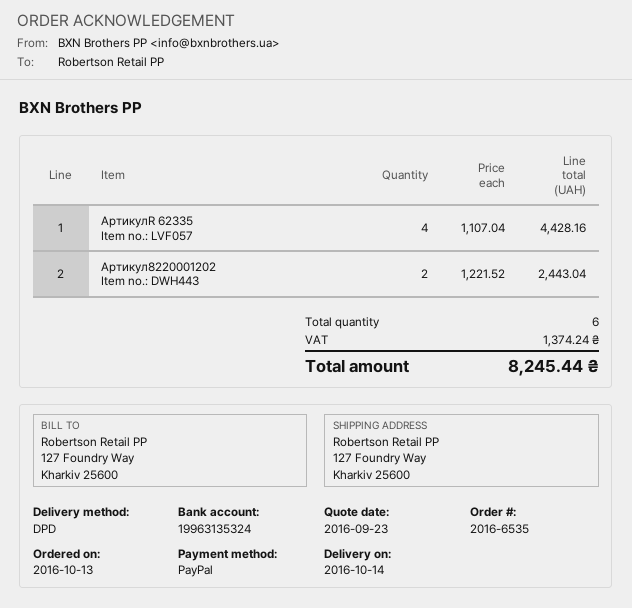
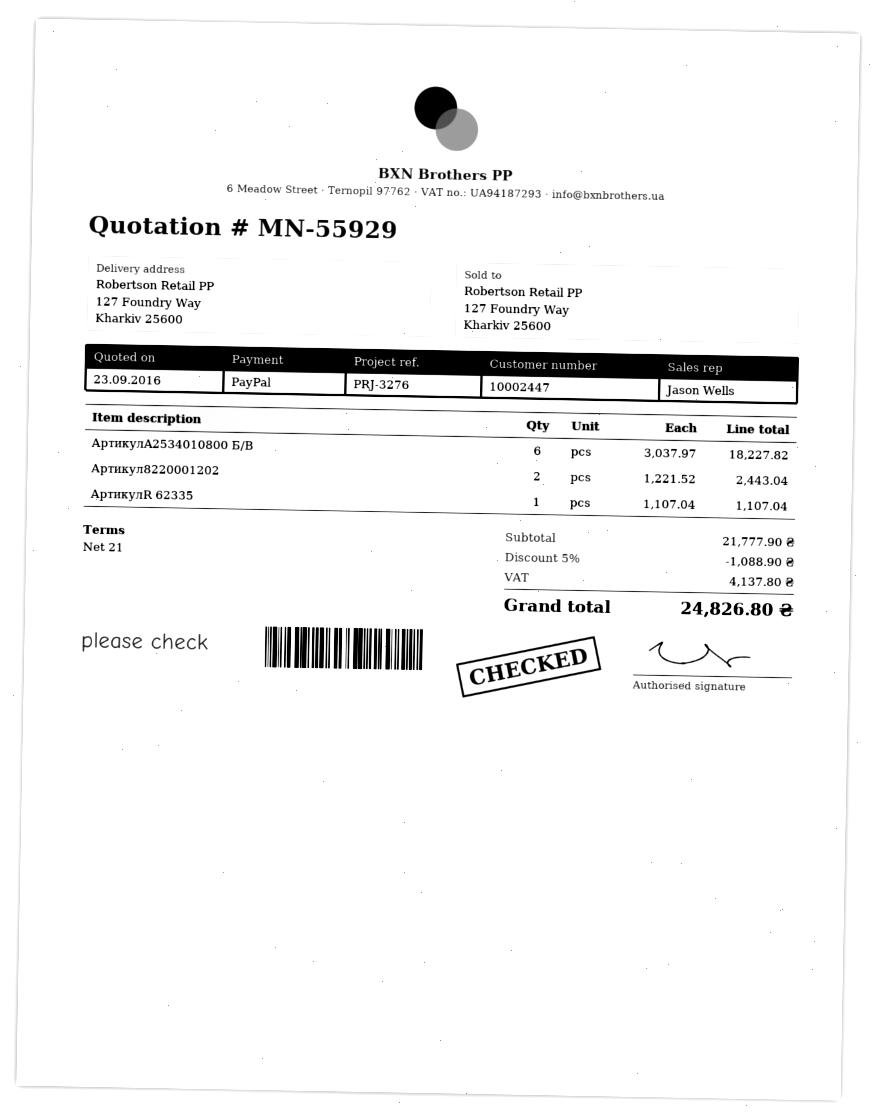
АртикулR 62335: 4 x 1107.04 = 4428.16 -> 1 x 1107.04 = 1107.04
АртикулA2534010800 Б/В: none -> 6 x 3037.97 = 18227.82
discount: none -> 5% = 1088.90
tax: 1374.24 -> 4137.80
total: 8245.44 -> 24826.80

